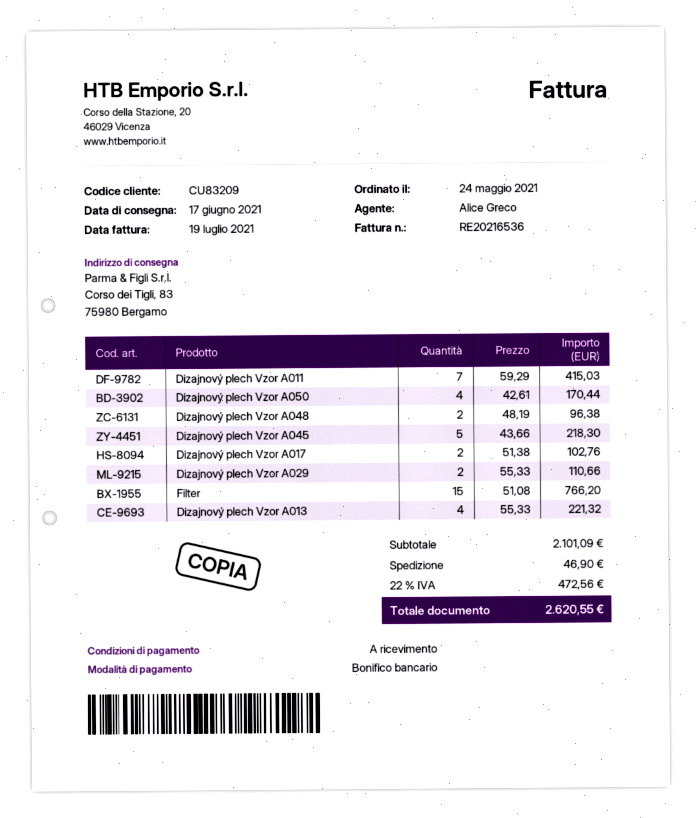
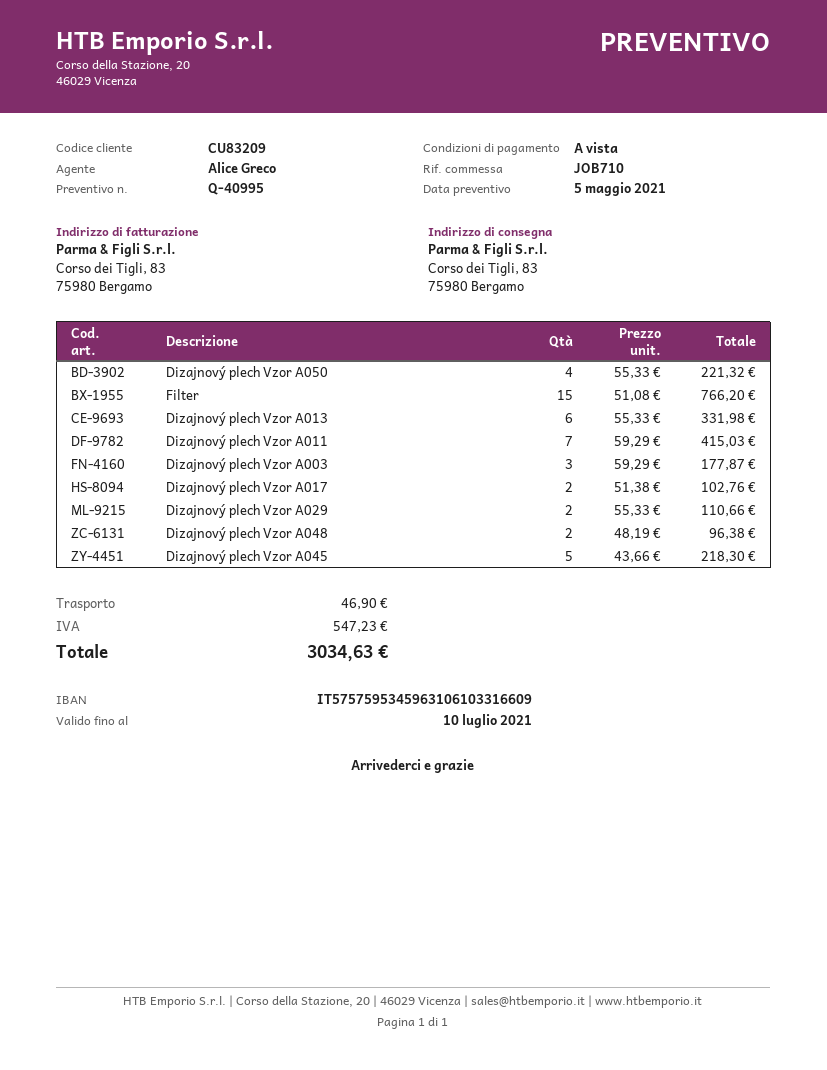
Dizajnový plech Vzor A050: 4 x 42.61 = 170.44 -> 4 x 55.33 = 221.32
Dizajnový plech Vzor A013: 4 x 55.33 = 221.32 -> 6 x 55.33 = 331.98
Dizajnový plech Vzor A003: none -> 3 x 59.29 = 177.87
tax: 472.56 -> 547.23
total: 2620.55 -> 3034.63

